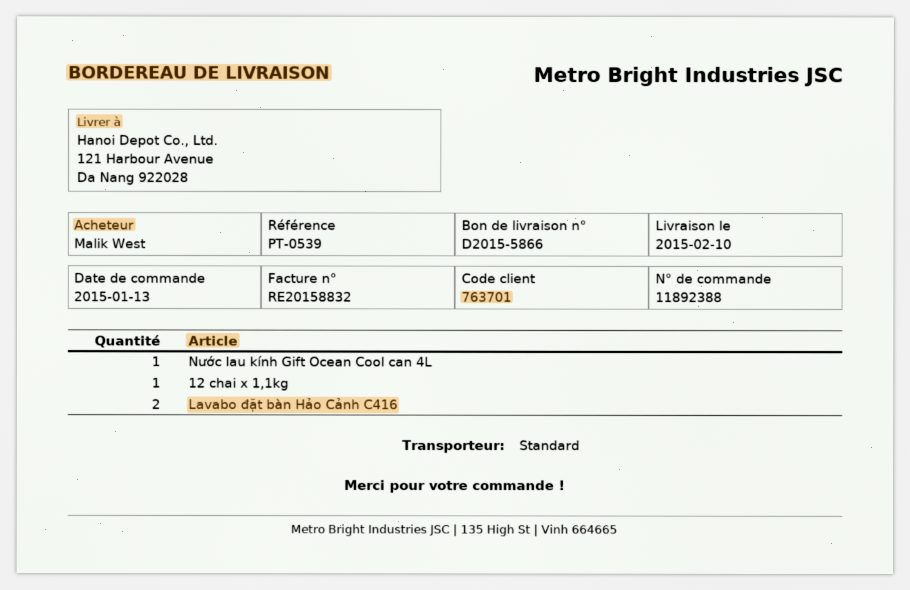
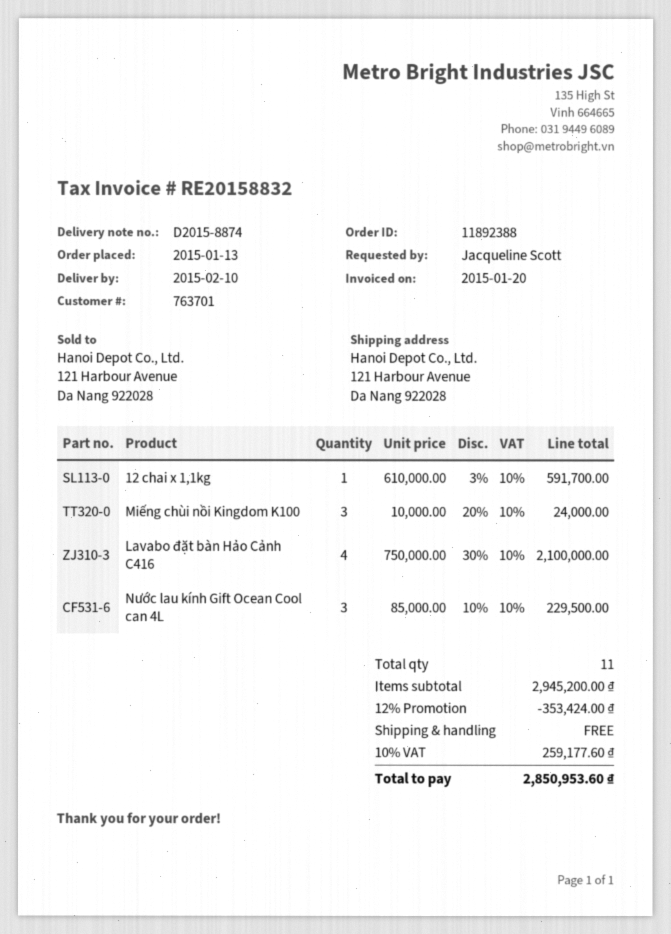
delivery note number: D2015-5866 -> D2015-8874
ordered by: Malik West -> Jacqueline Scott
Nước lau kính Gift Ocean Cool can 4L: 1 -> 3
Lavabo đặt bàn Hảo Cảnh C416: 2 -> 4
Miếng chùi nồi Kingdom K100: none -> 3

